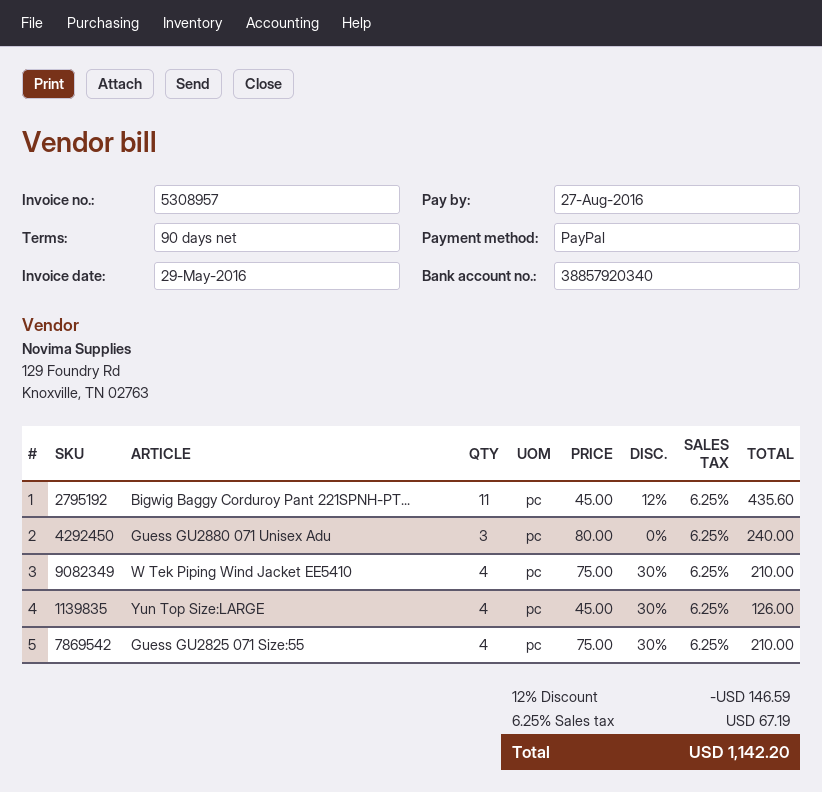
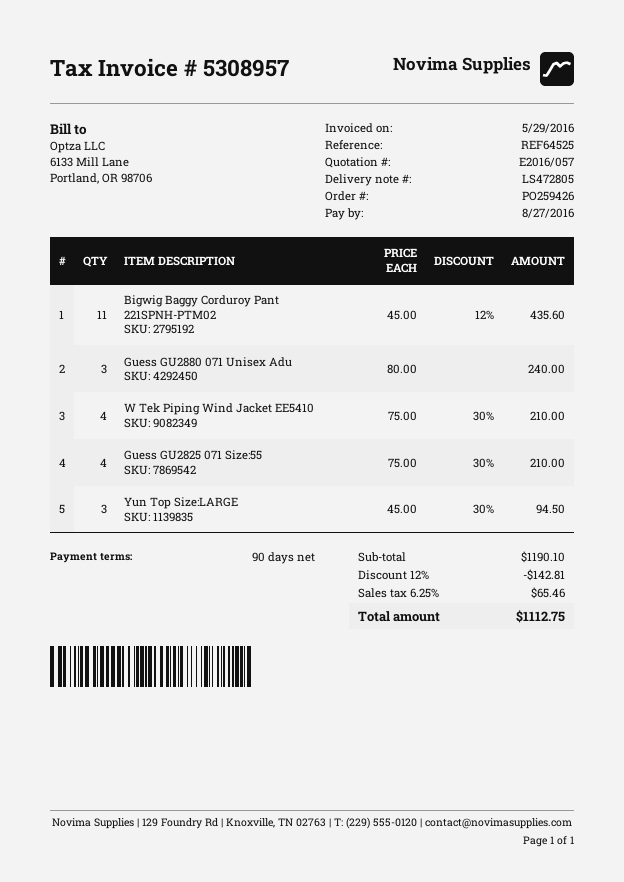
Yun Top Size:LARGE: 4 x 45.00 - 30% = 126.00 -> 3 x 45.00 - 30% = 94.50
discount: 12% = 146.59 -> 12% = 142.81
tax: 6.25% = 67.19 -> 6.25% = 65.46
total: 1142.20 -> 1112.75

